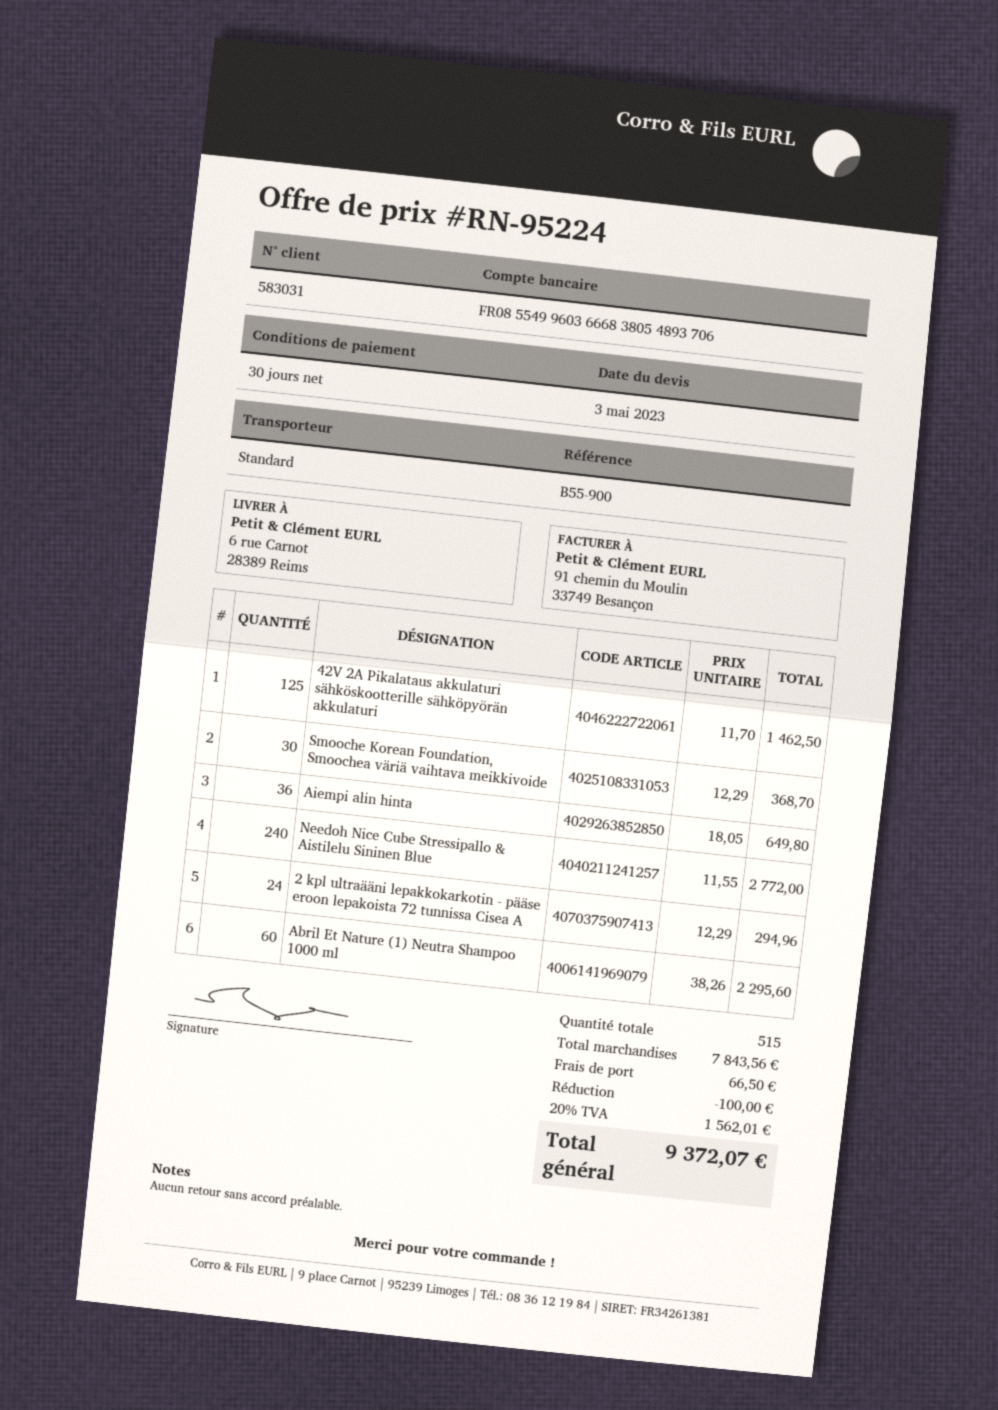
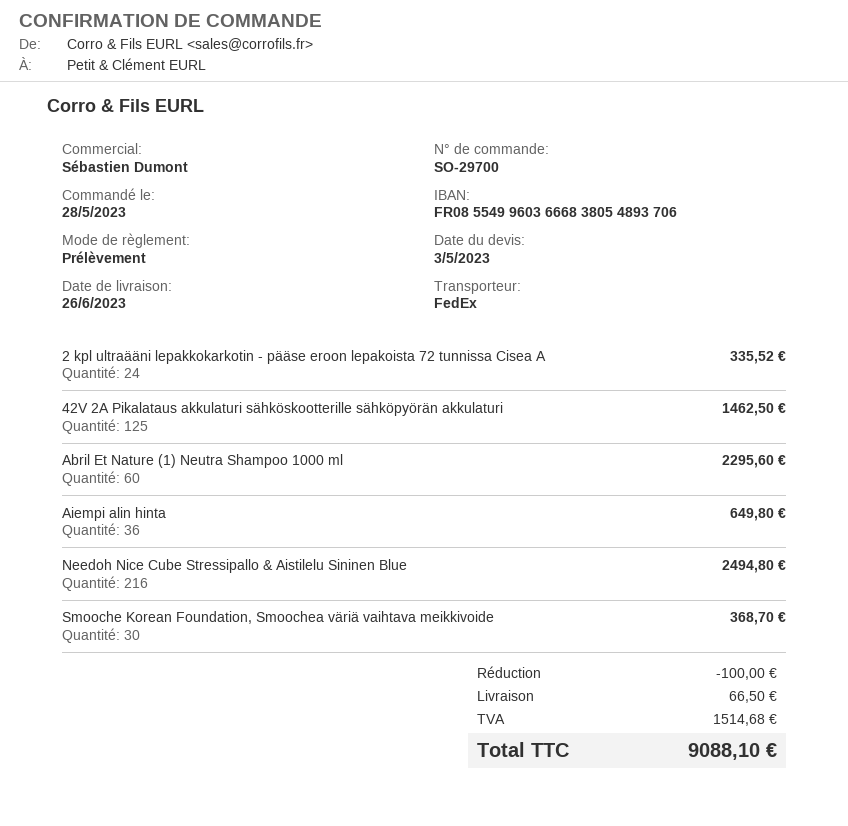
shipping method: standard -> FedEx
Needoh Nice Cube Stressipallo & Aistilelu Sininen Blue: 240 for 2772.00 -> 216 for 2494.80
2 kpl ultraääni lepakkokarkotin - pääse eroon lepakoista 72 tunnissa Cisea A: 24 for 294.96 -> 24 for 335.52
tax: 1562.01 -> 1514.68
total: 9372.07 -> 9088.10

